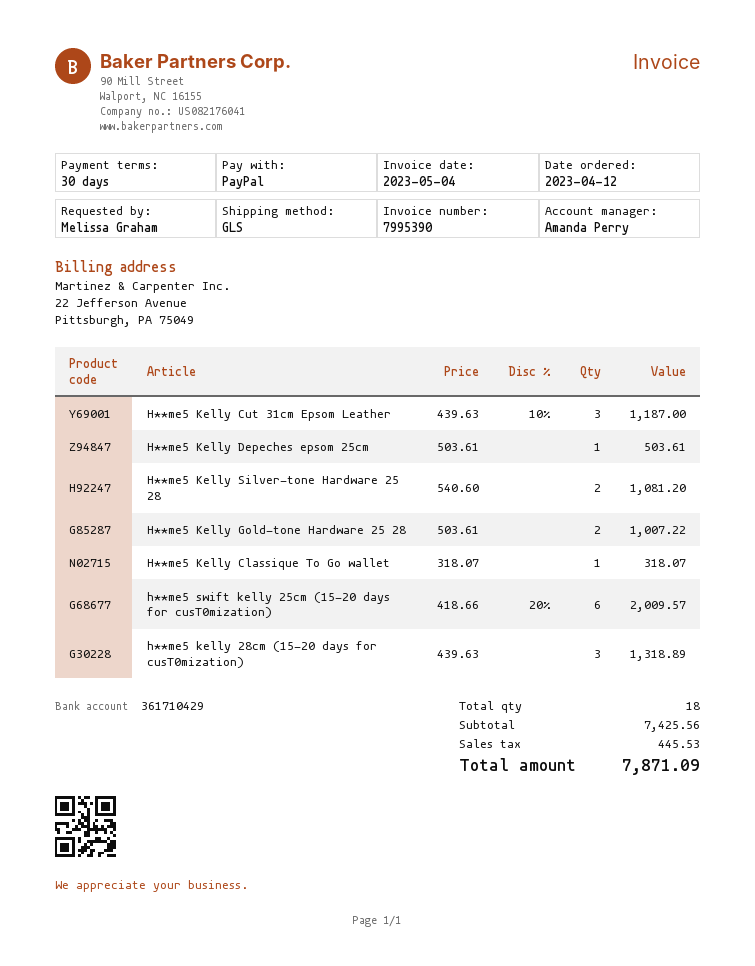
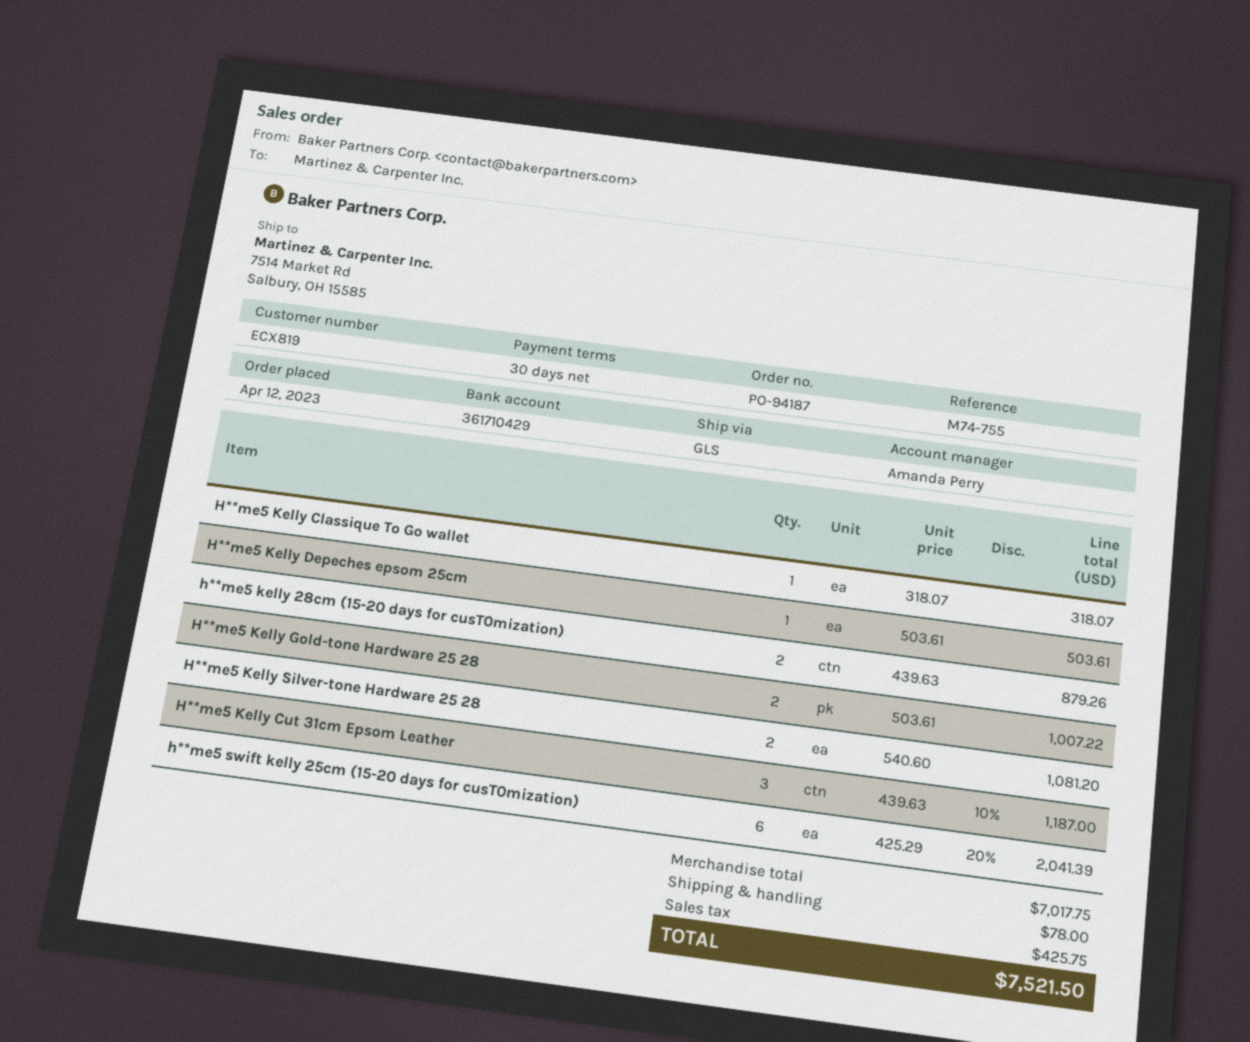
h**me5 swift kelly 25cm (15-20 days for cusT0mization): 6 x 418.66 - 20% = 2009.57 -> 6 x 425.29 - 20% = 2041.39
h**me5 kelly 28cm (15-20 days for cusT0mization): 3 x 439.63 = 1318.89 -> 2 x 439.63 = 879.26
subtotal: 7425.56 -> 7017.75
shipping: none -> 78.00
tax: 445.53 -> 425.75
total: 7871.09 -> 7521.50

